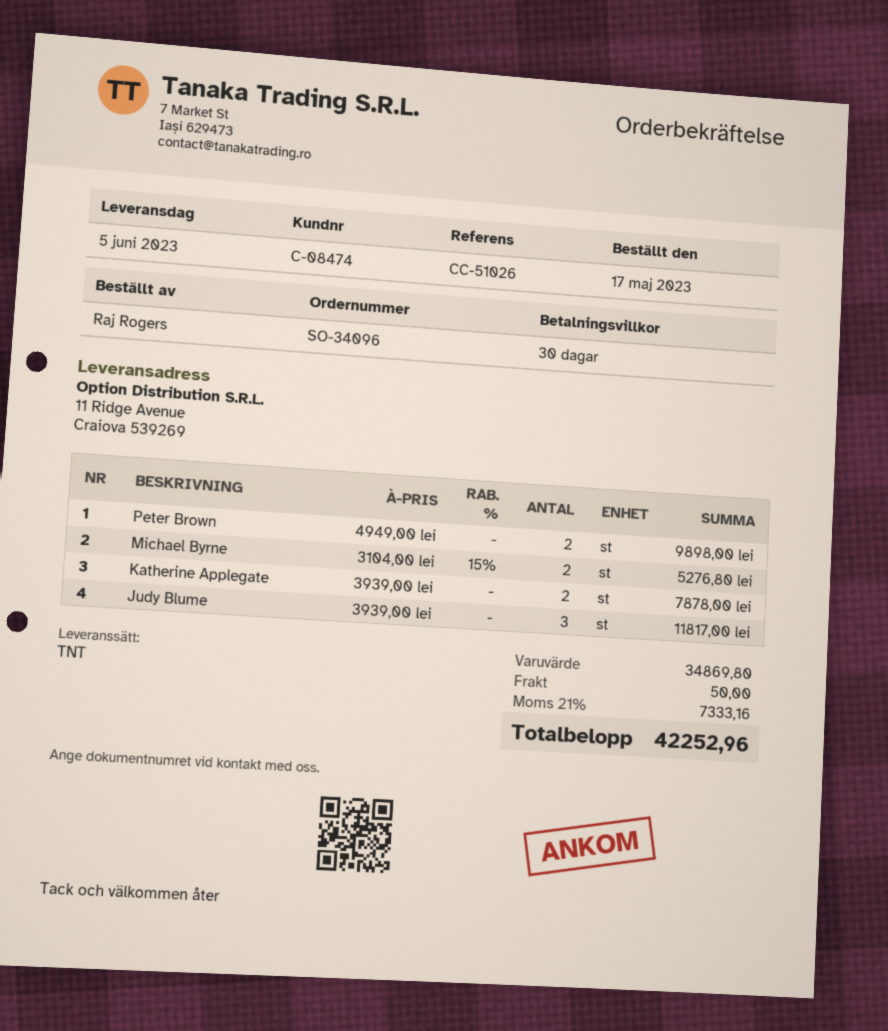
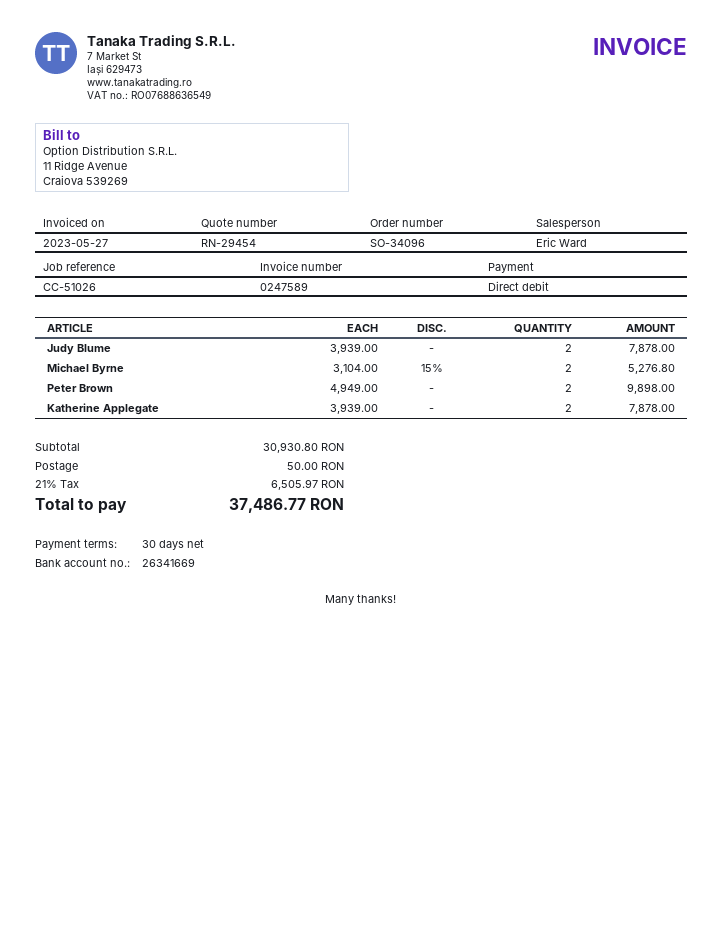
Judy Blume: 3 x 3939.00 = 11817.00 -> 2 x 3939.00 = 7878.00
subtotal: 34869.80 -> 30930.80
tax: 21% = 7333.16 -> 21% = 6505.97
total: 42252.96 -> 37486.77

